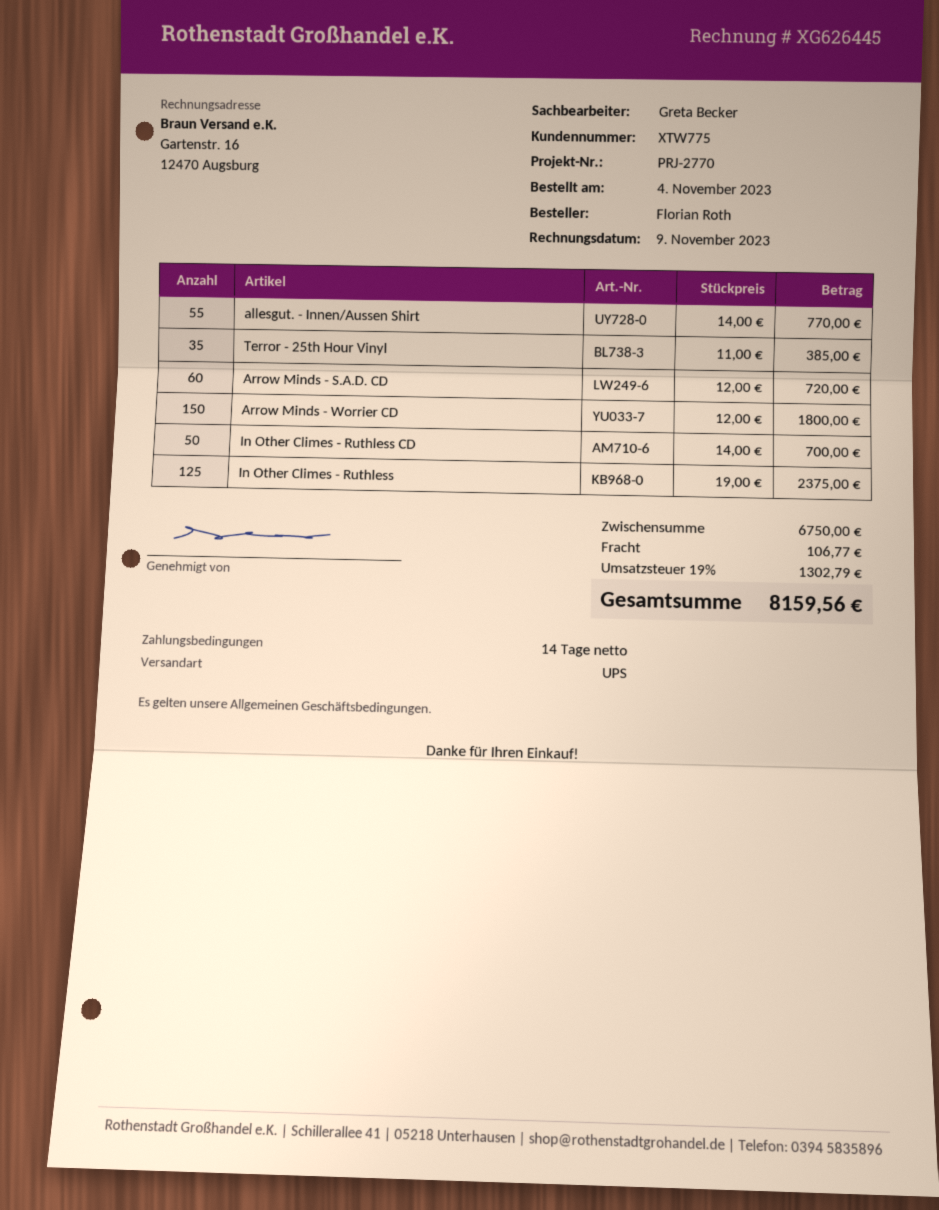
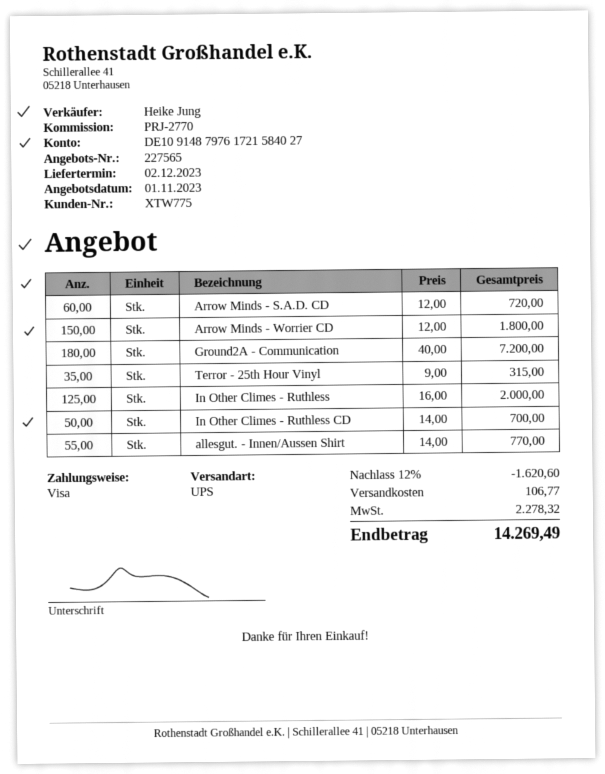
sales rep: Greta Becker -> Heike Jung
Terror - 25th Hour Vinyl: 35 x 11.00 = 385.00 -> 35 x 9.00 = 315.00
In Other Climes - Ruthless: 125 x 19.00 = 2375.00 -> 125 x 16.00 = 2000.00
Ground2A - Communication: none -> 180 x 40.00 = 7200.00
discount: none -> 12% = 1620.60
tax: 1302.79 -> 2278.32
total: 8159.56 -> 14269.49

